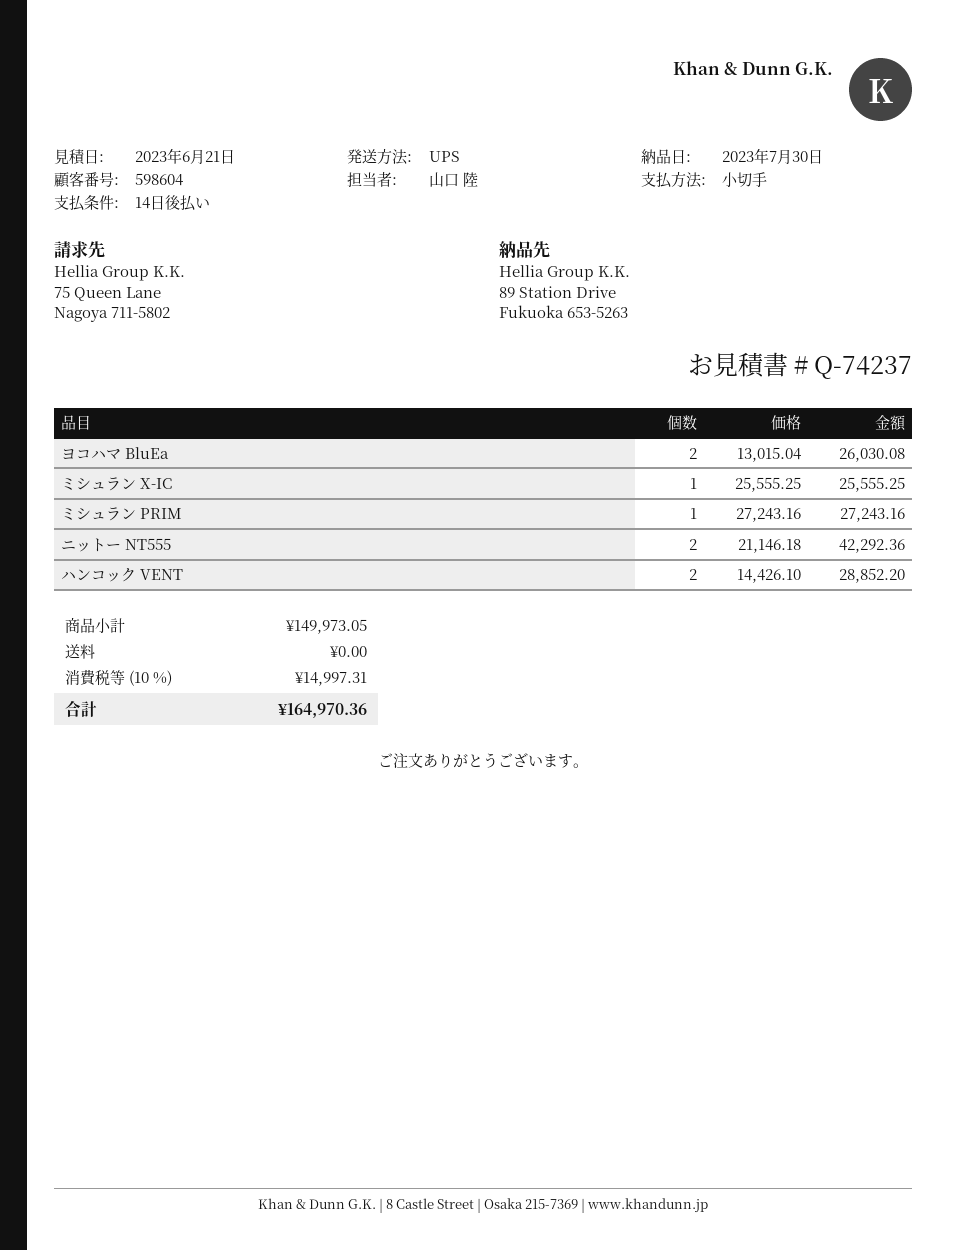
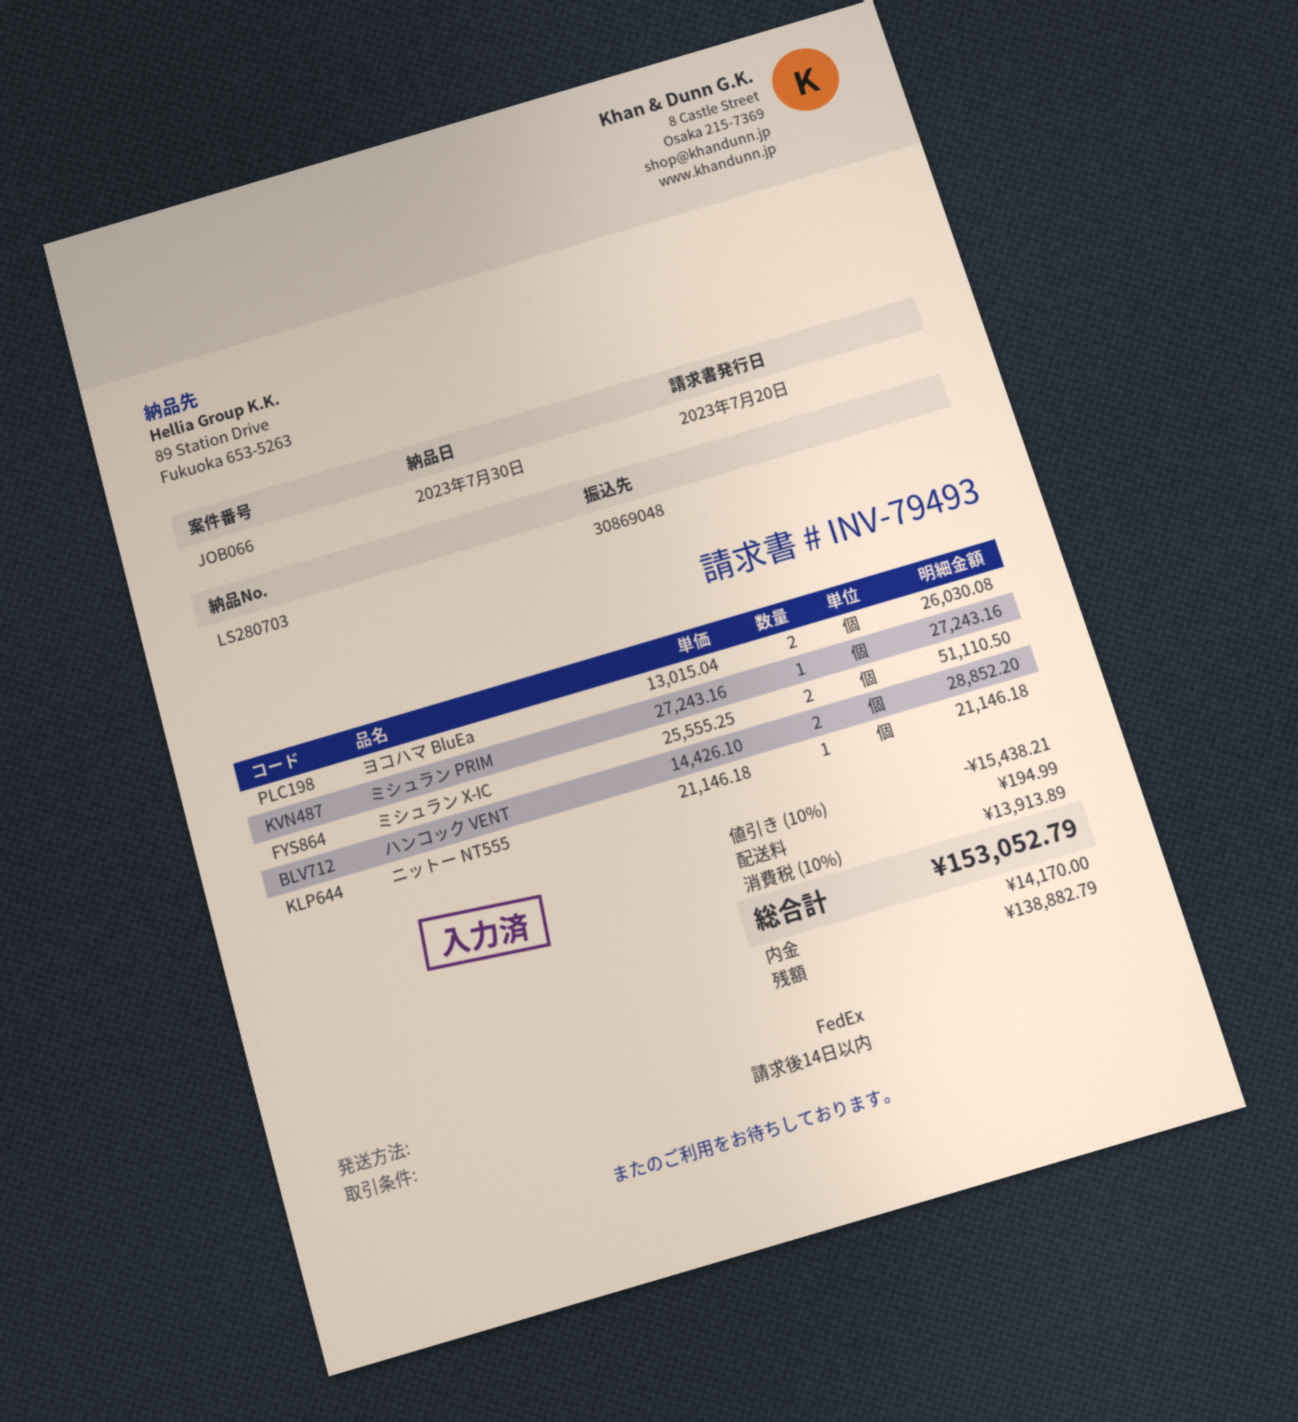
shipping method: UPS -> FedEx
ミシュラン X-IC: 1 x 25555.25 = 25555.25 -> 2 x 25555.25 = 51110.50
ニットー NT555: 2 x 21146.18 = 42292.36 -> 1 x 21146.18 = 21146.18
discount: none -> 10% = 15438.21
shipping: 0.00 -> 194.99
tax: 10% = 14997.31 -> 10% = 13913.89
total: 164970.36 -> 153052.79

